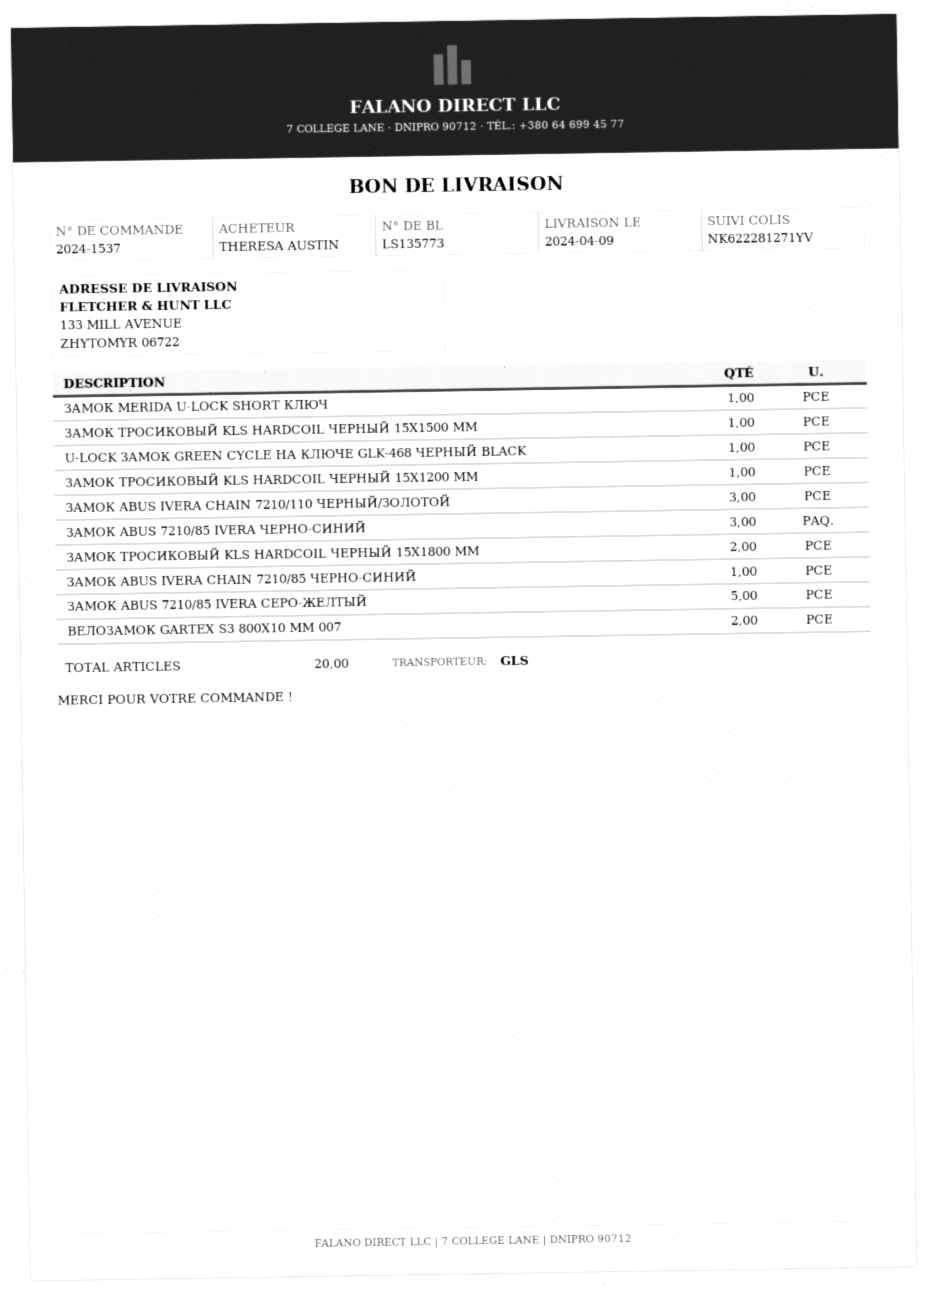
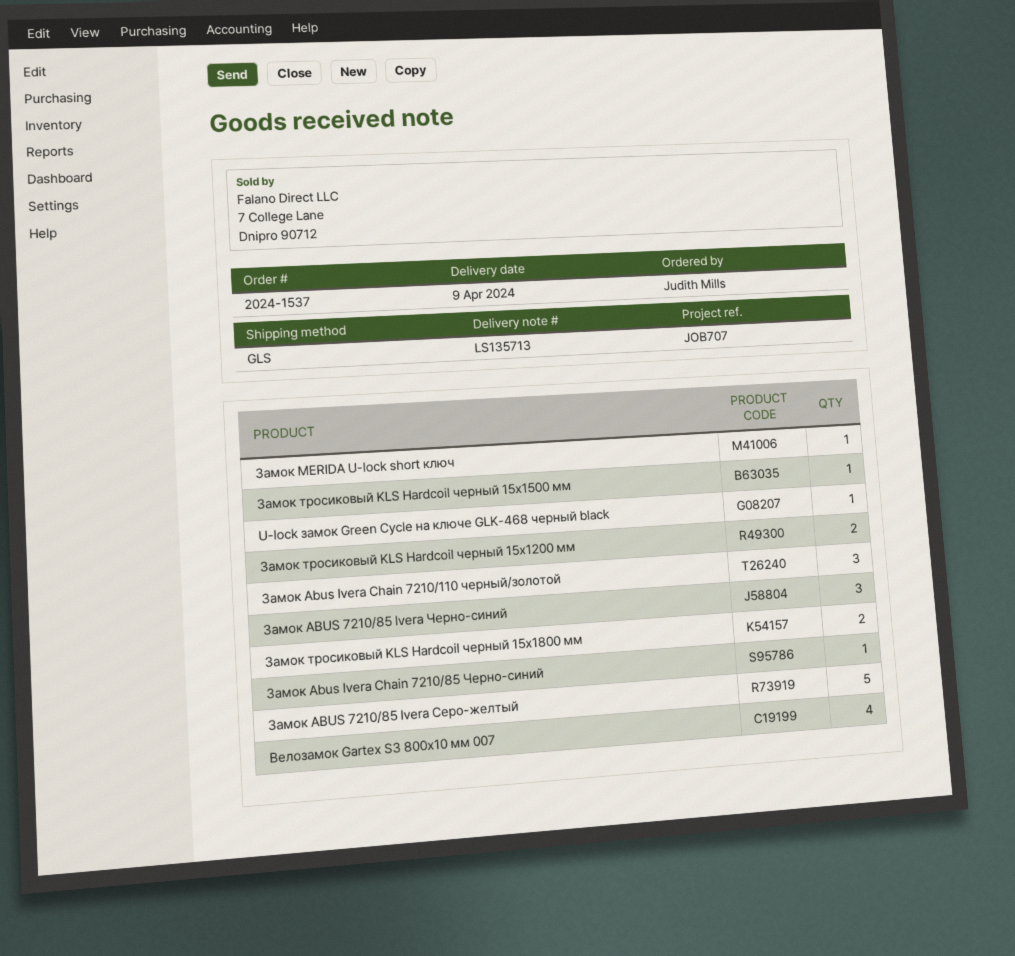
delivery note number: LS135773 -> LS135713
ordered by: THERESA AUSTIN -> Judith Mills
ЗАМОК ТРОСИКОВЫЙ KLS HARDCOIL ЧЕРНЫЙ 15Х1200 ММ: 1 -> 2
ВЕЛОЗАМОК GARTEX S3 800X10 ММ 007: 2 -> 4

